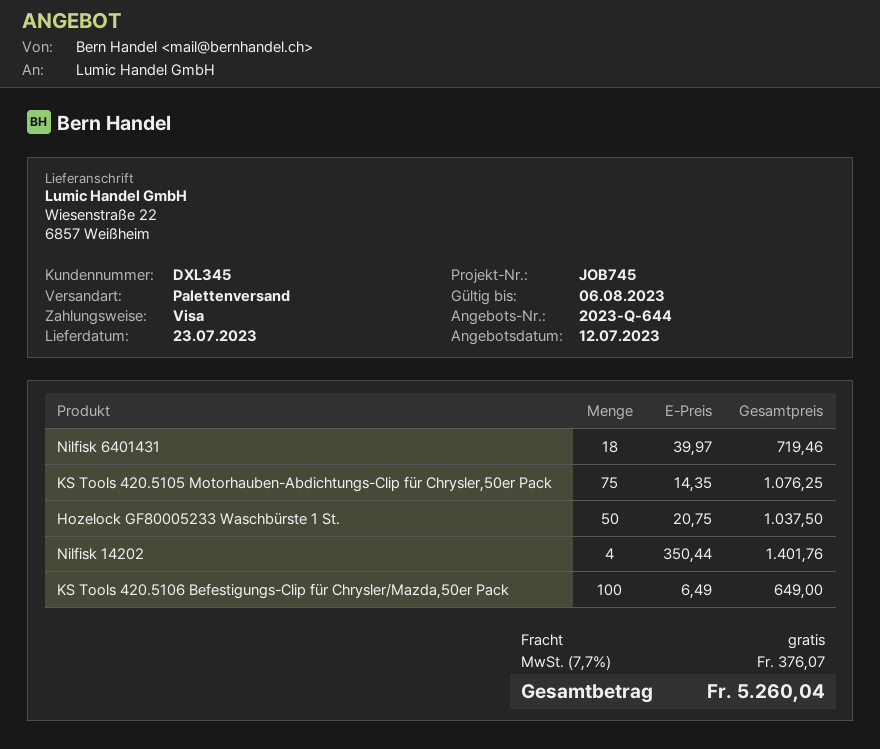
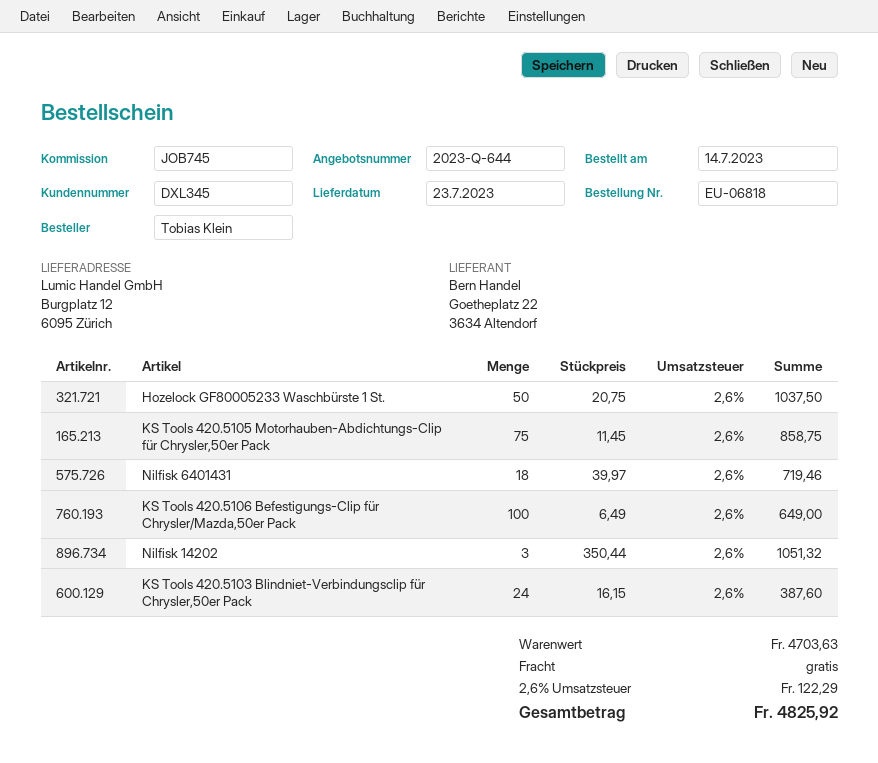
ship to: Wiesenstraße 22, 6857 Weißheim -> Burgplatz 12, 6095 Zürich
KS Tools 420.5105 Motorhauben-Abdichtungs-Clip für Chrysler,50er Pack: 75 x 14.35 = 1076.25 -> 75 x 11.45 = 858.75
Nilfisk 14202: 4 x 350.44 = 1401.76 -> 3 x 350.44 = 1051.32
KS Tools 420.5103 Blindniet-Verbindungsclip für Chrysler,50er Pack: none -> 24 x 16.15 = 387.60
tax: 7.7% = 376.07 -> 2.6% = 122.29
total: 5260.04 -> 4825.92

